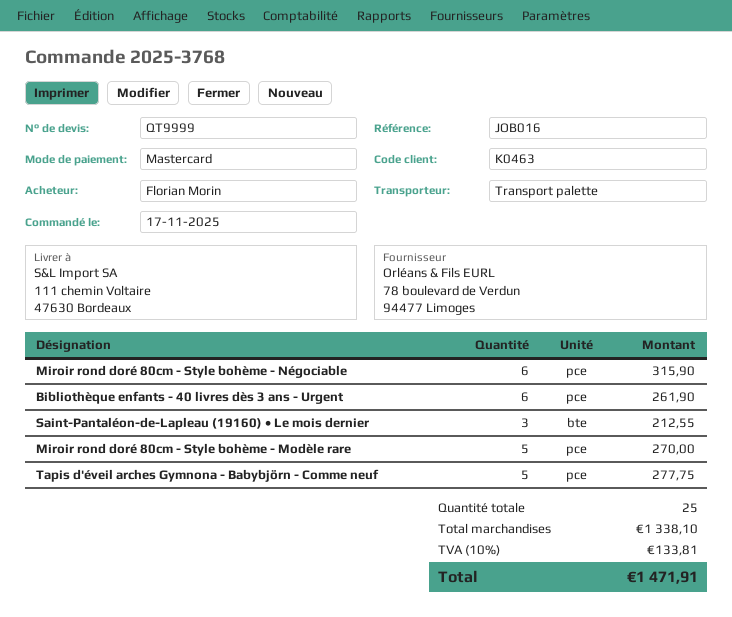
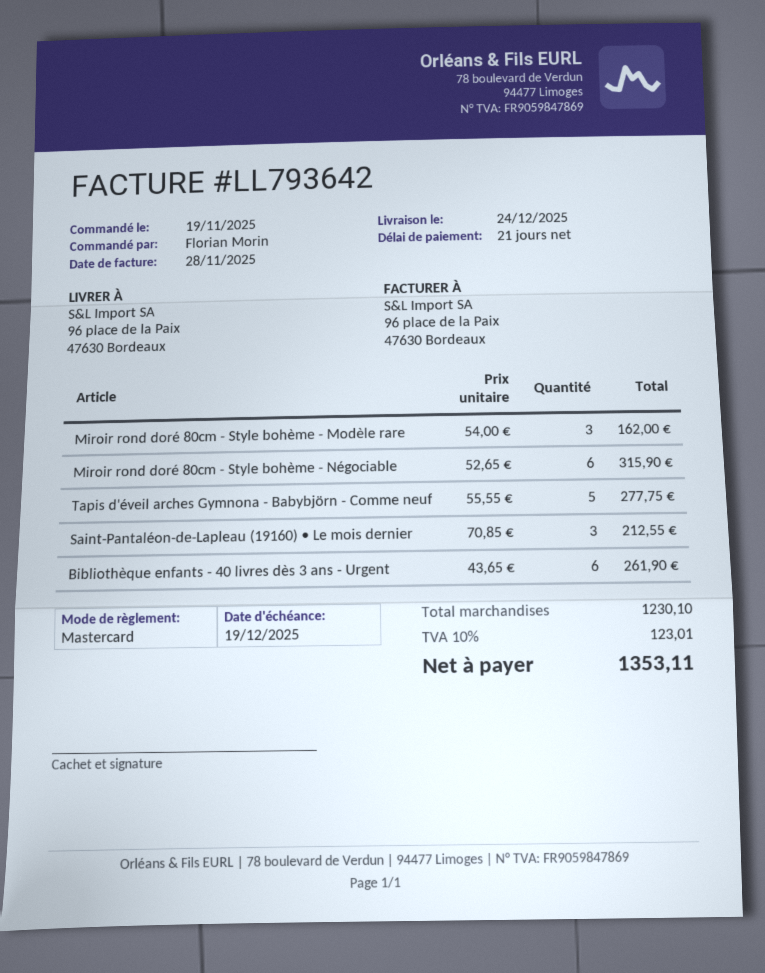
order date: 2025-11-17 -> 2025-11-19
ship to: 111 chemin Voltaire, 47630 Bordeaux -> 96 place de la Paix, 47630 Bordeaux
Miroir rond doré 80cm - Style bohème - Modèle rare: 5 for 270.00 -> 3 for 162.00
subtotal: 1338.10 -> 1230.10
tax: 10% = 133.81 -> 10% = 123.01
total: 1471.91 -> 1353.11

